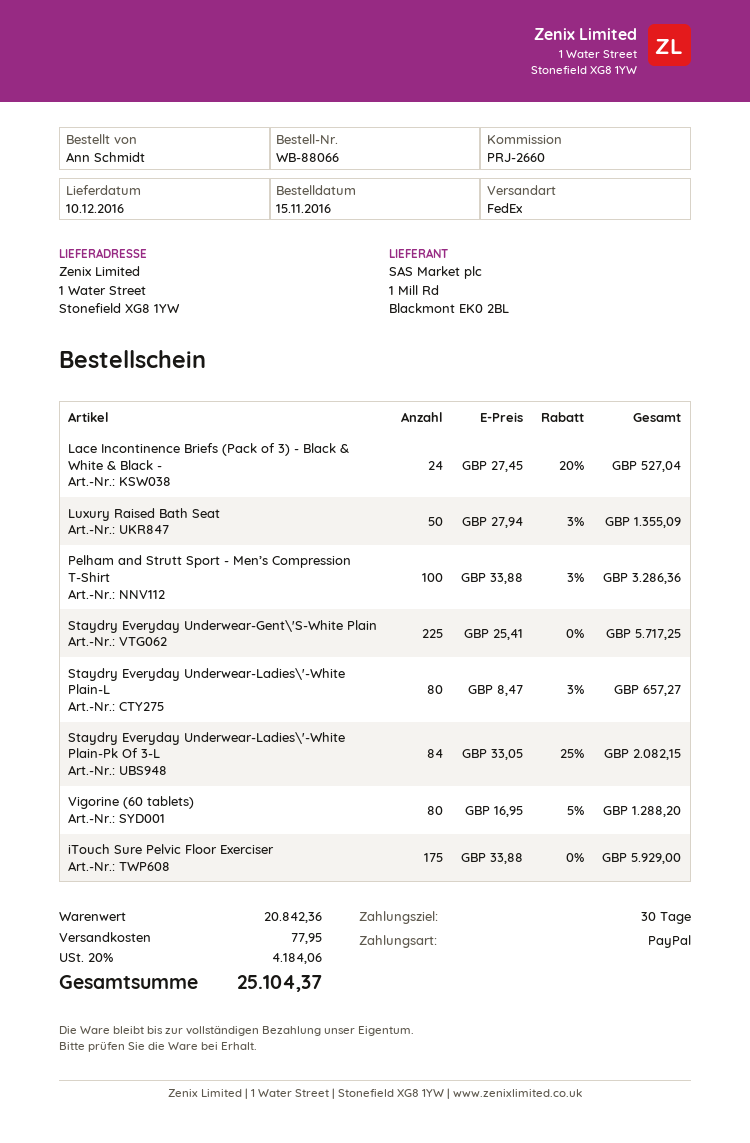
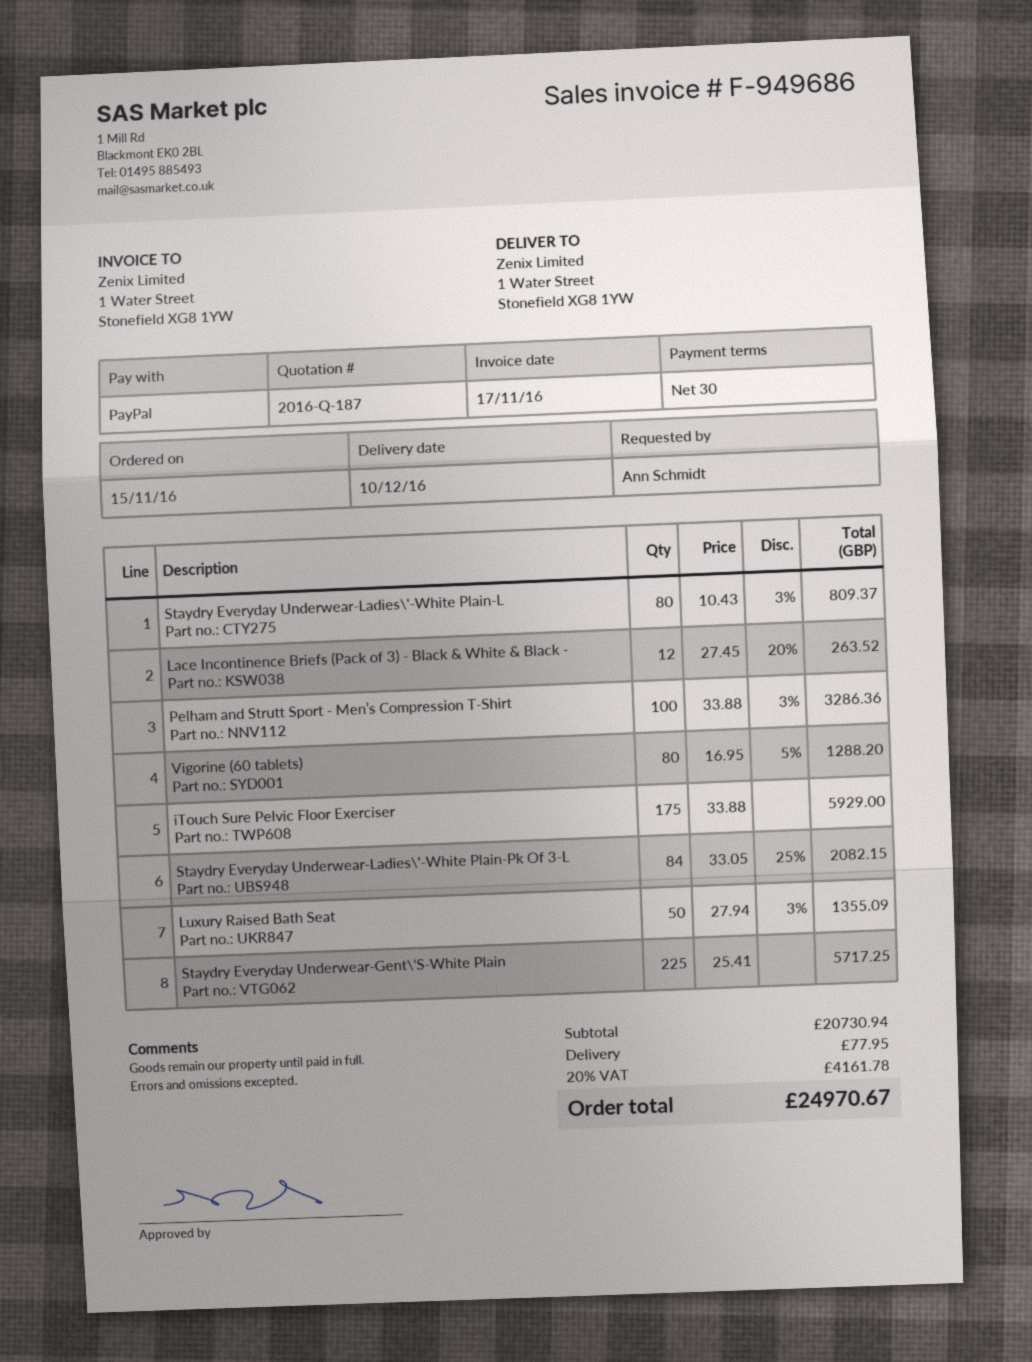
Lace Incontinence Briefs (Pack of 3) - Black & White & Black -: 24 x 27.45 - 20% = 527.04 -> 12 x 27.45 - 20% = 263.52
Staydry Everyday Underwear-Ladies\'-White Plain-L: 80 x 8.47 - 3% = 657.27 -> 80 x 10.43 - 3% = 809.37
subtotal: 20842.36 -> 20730.94
tax: 20% = 4184.06 -> 20% = 4161.78
total: 25104.37 -> 24970.67

